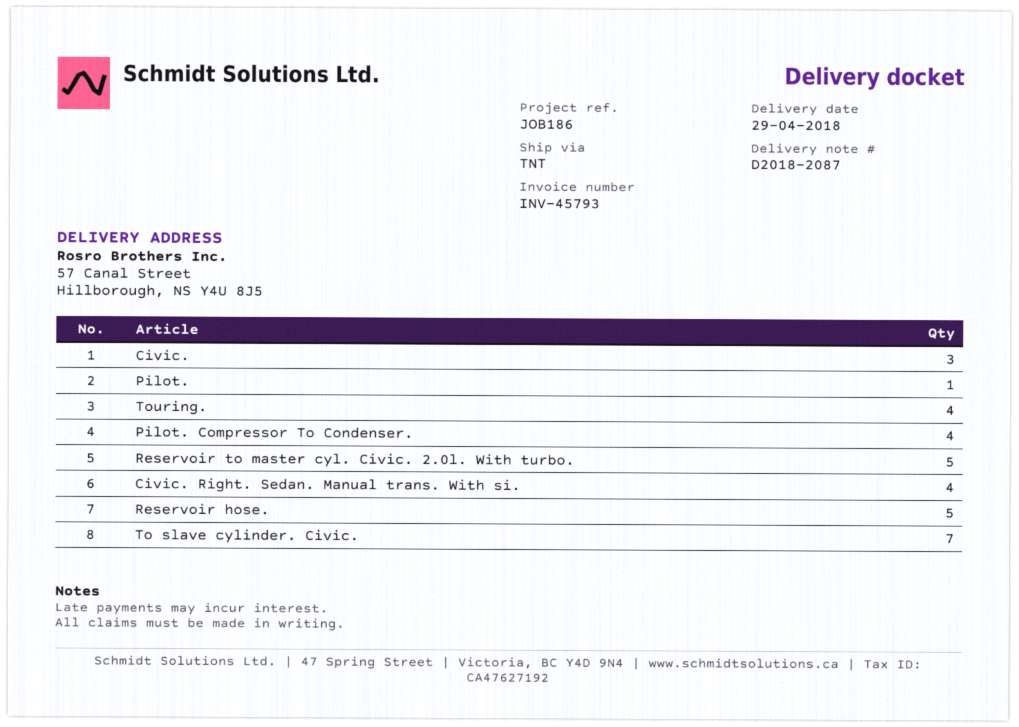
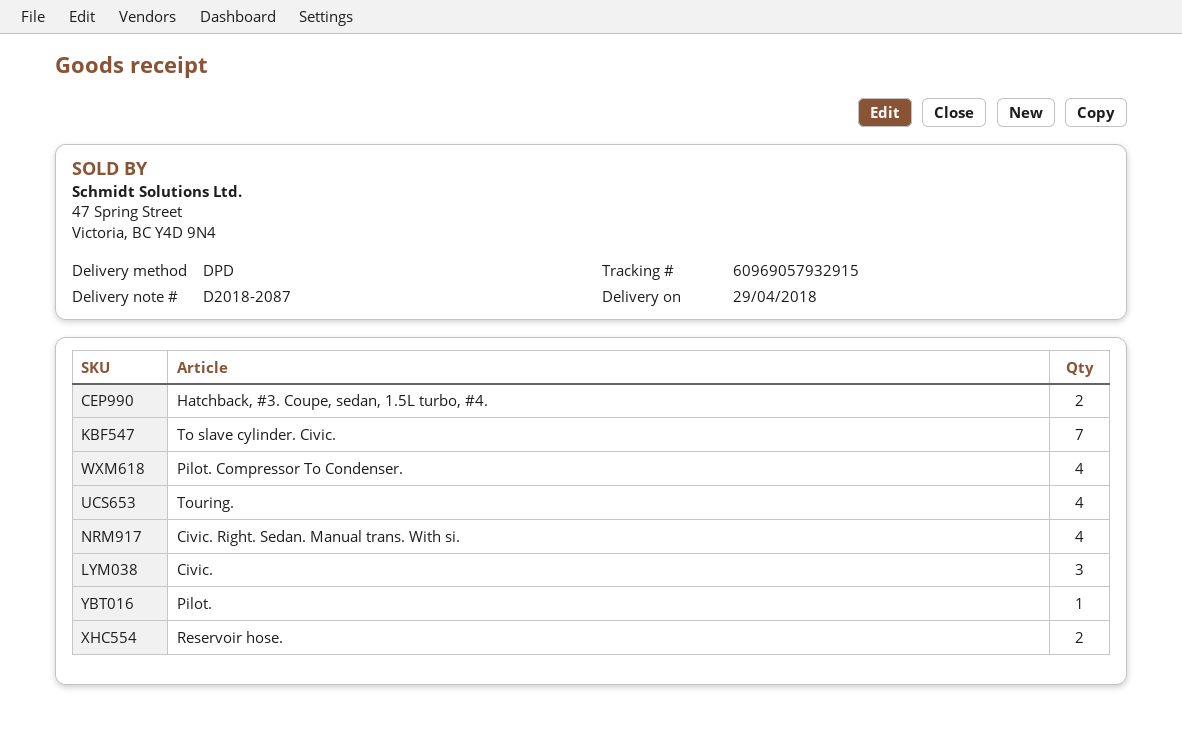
shipping method: TNT -> DPD
Reservoir to master cyl. Civic. 2.0l. With turbo.: 5 -> none
Reservoir hose.: 5 -> 2
Hatchback, #3. Coupe, sedan, 1.5L turbo, #4.: none -> 2

